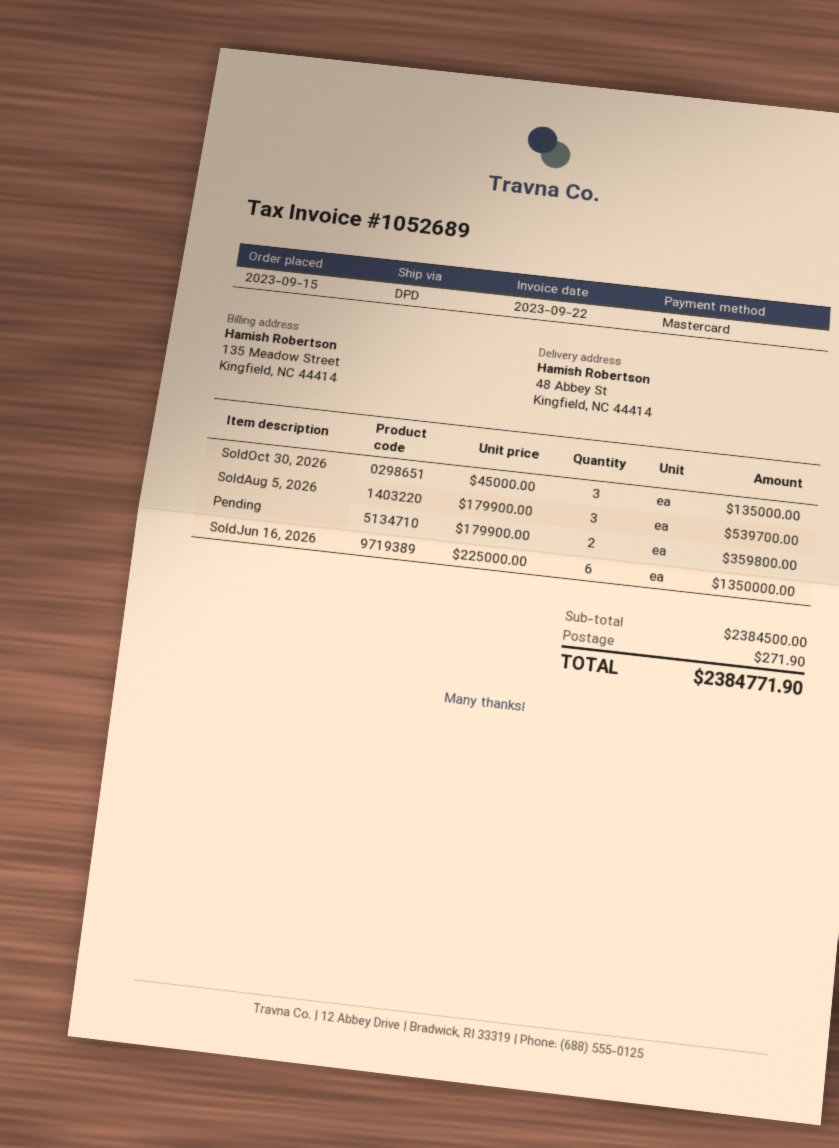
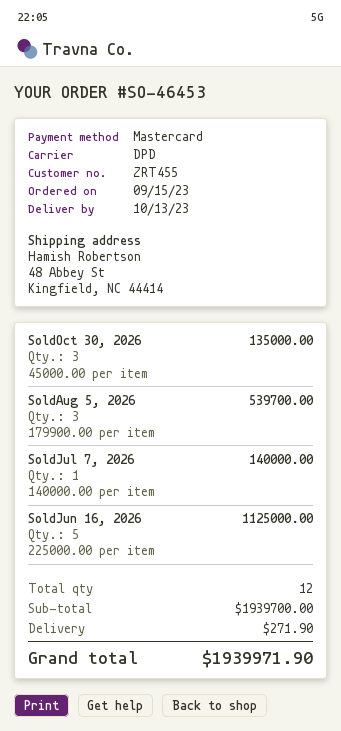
Pending: 2 x 179900.00 = 359800.00 -> none
SoldJun 16, 2026: 6 x 225000.00 = 1350000.00 -> 5 x 225000.00 = 1125000.00
SoldJul 7, 2026: none -> 1 x 140000.00 = 140000.00
subtotal: 2384500.00 -> 1939700.00
total: 2384771.90 -> 1939971.90

